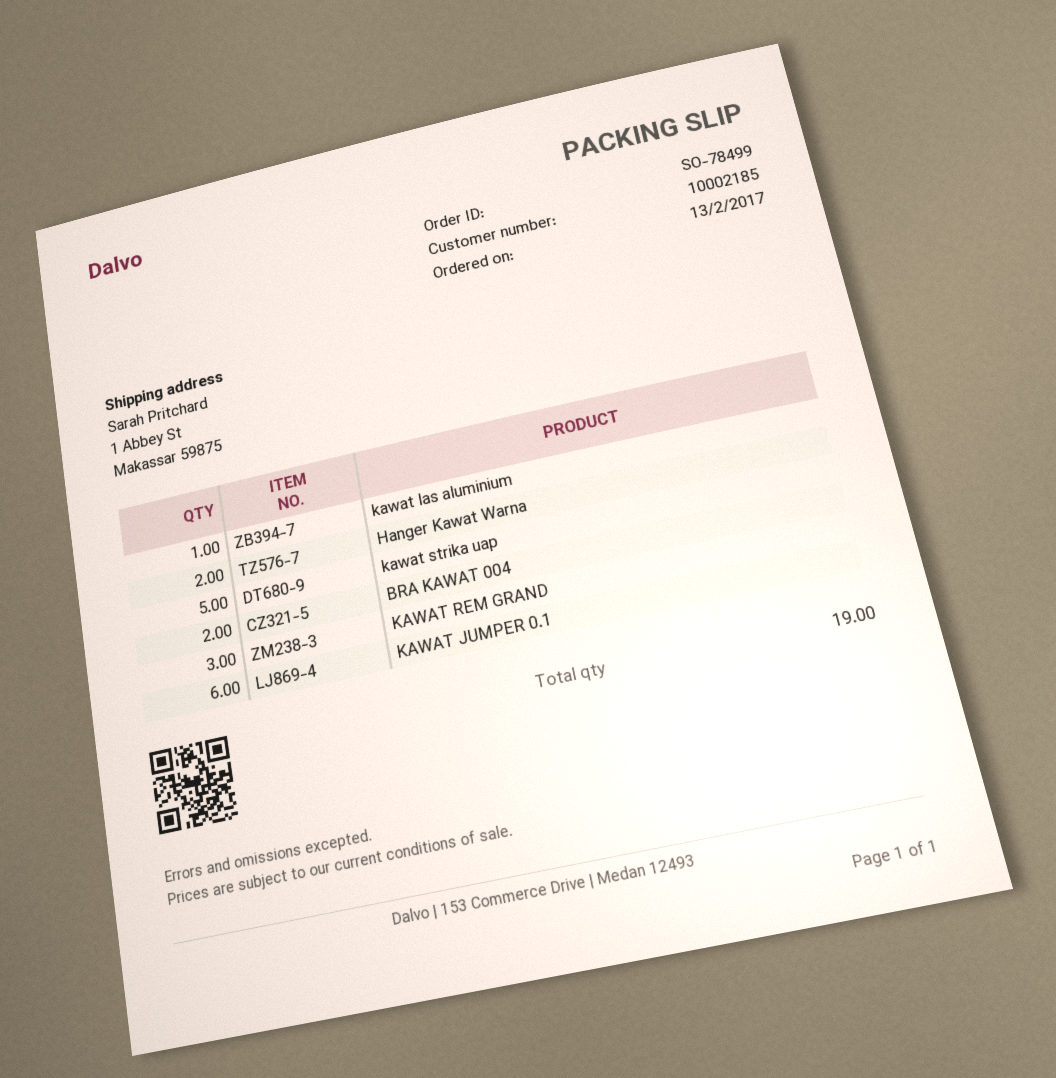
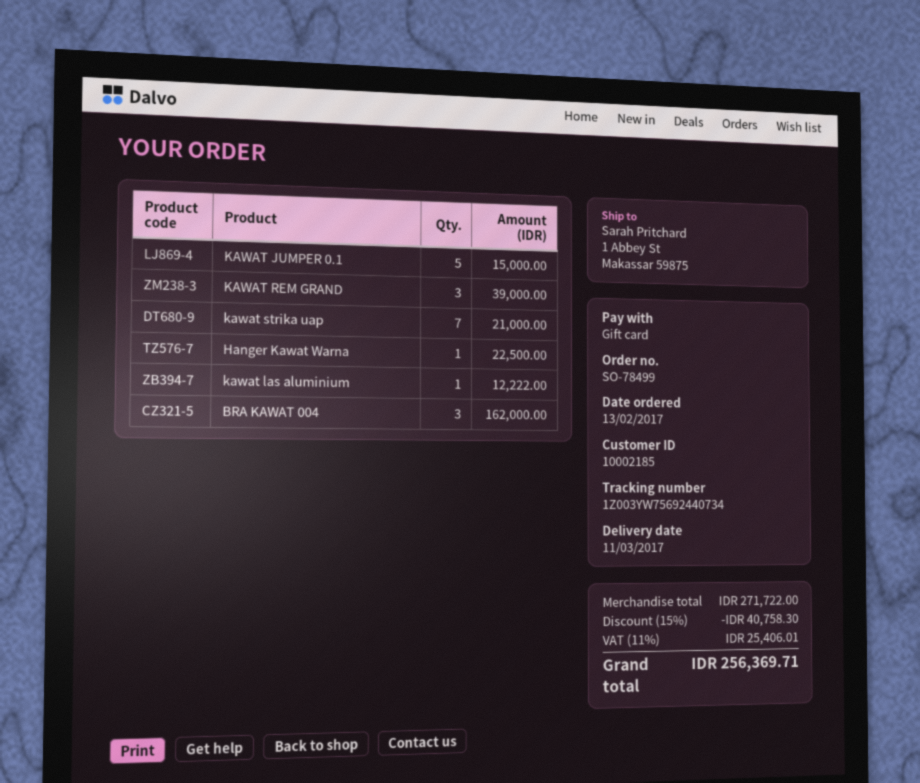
Hanger Kawat Warna: 2 -> 1
kawat strika uap: 5 -> 7
BRA KAWAT 004: 2 -> 3
KAWAT JUMPER 0.1: 6 -> 5

